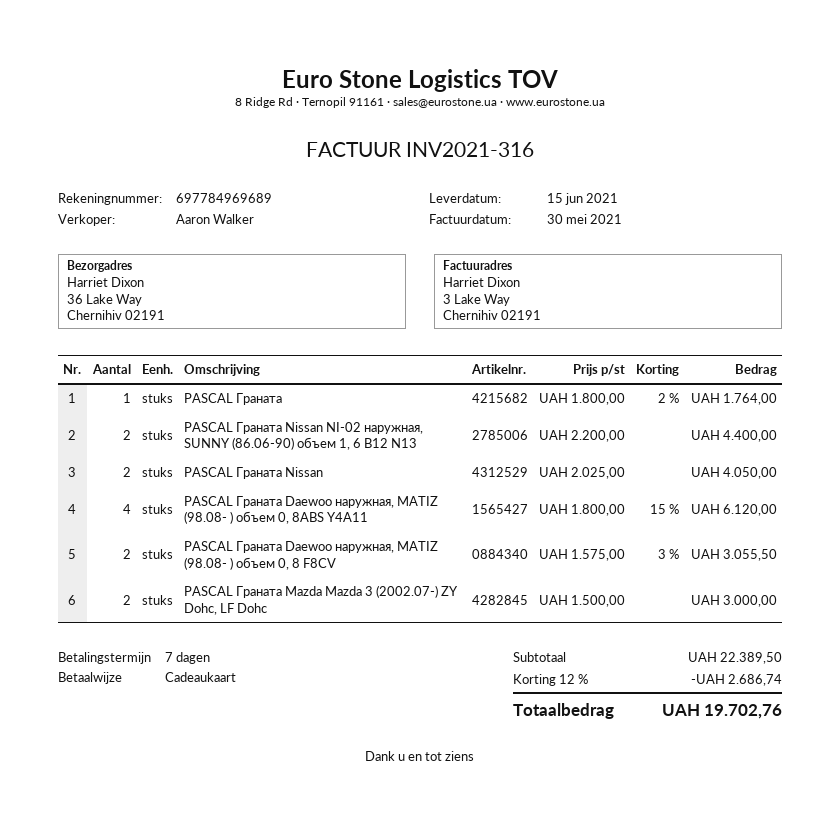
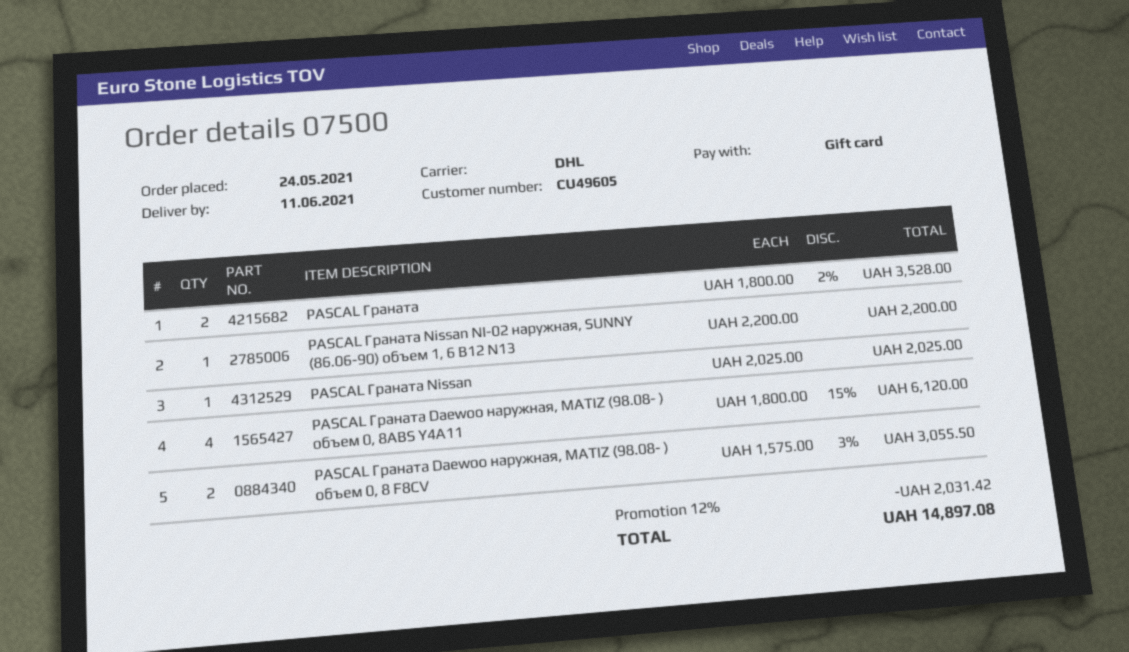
delivery date: 2021-06-15 -> 2021-06-11
PASCAL Граната: 1 x 1800.00 - 2% = 1764.00 -> 2 x 1800.00 - 2% = 3528.00
PASCAL Граната Nissan NI-02 наружная, SUNNY (86.06-90) объем 1, 6 B12 N13: 2 x 2200.00 = 4400.00 -> 1 x 2200.00 = 2200.00
PASCAL Граната Nissan: 2 x 2025.00 = 4050.00 -> 1 x 2025.00 = 2025.00
PASCAL Граната Mazda Mazda 3 (2002.07-) ZY Dohc, LF Dohc: 2 x 1500.00 = 3000.00 -> none
discount: 12% = 2686.74 -> 12% = 2031.42
total: 19702.76 -> 14897.08

